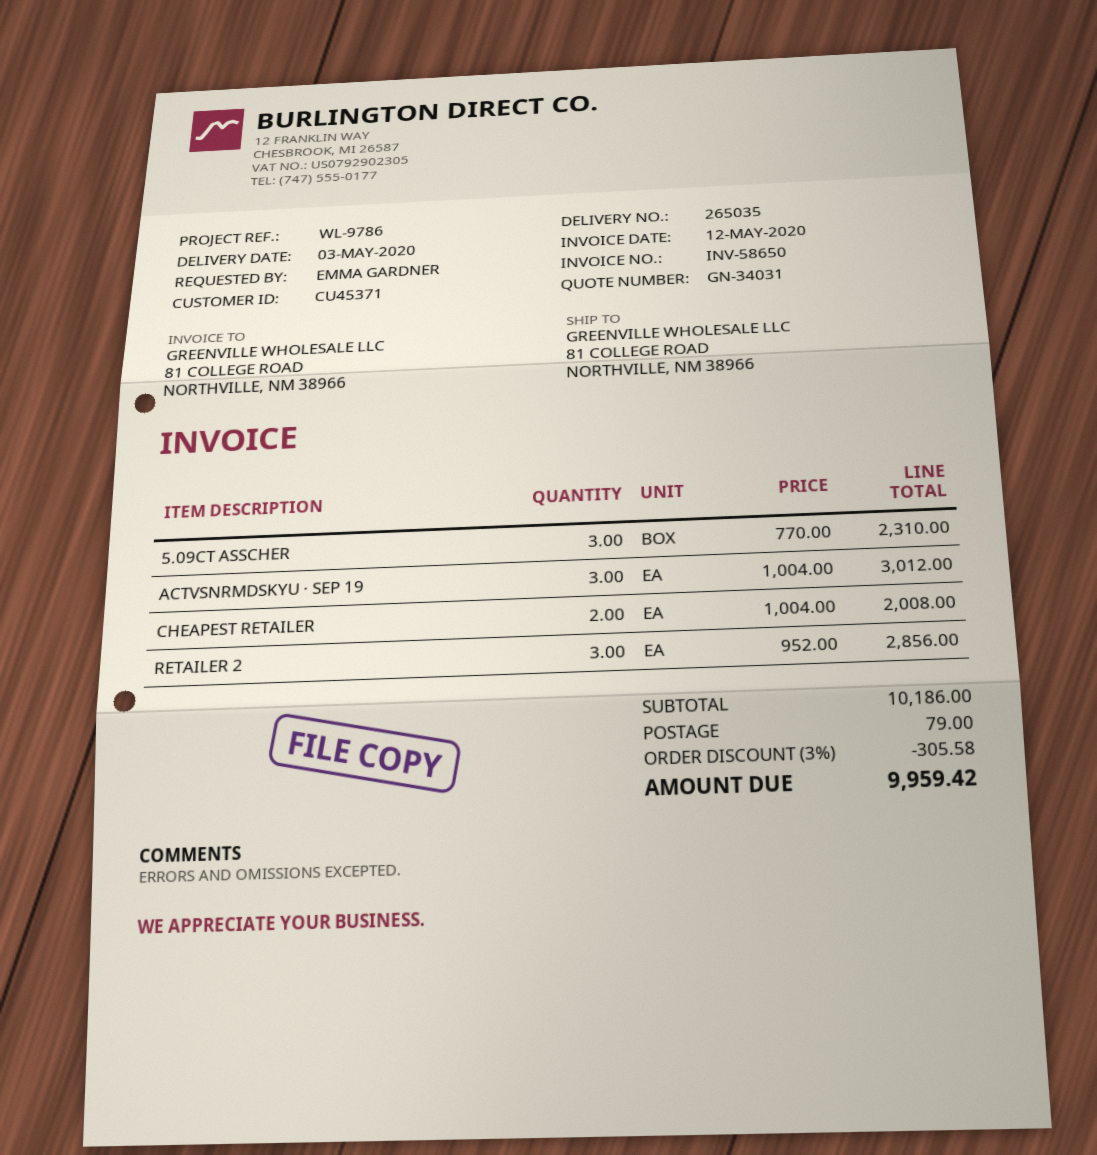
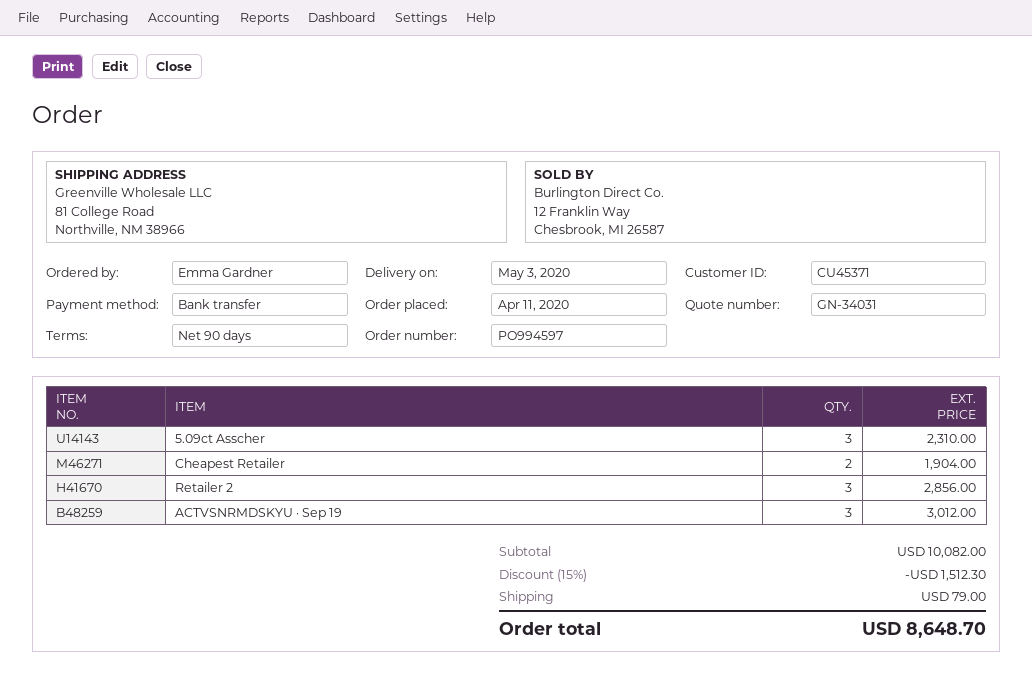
CHEAPEST RETAILER: 2 for 2008.00 -> 2 for 1904.00
subtotal: 10186.00 -> 10082.00
discount: 3% = 305.58 -> 15% = 1512.30
total: 9959.42 -> 8648.70

